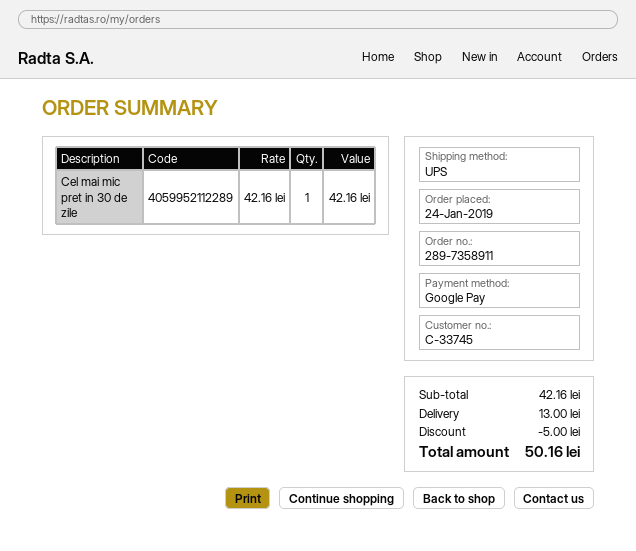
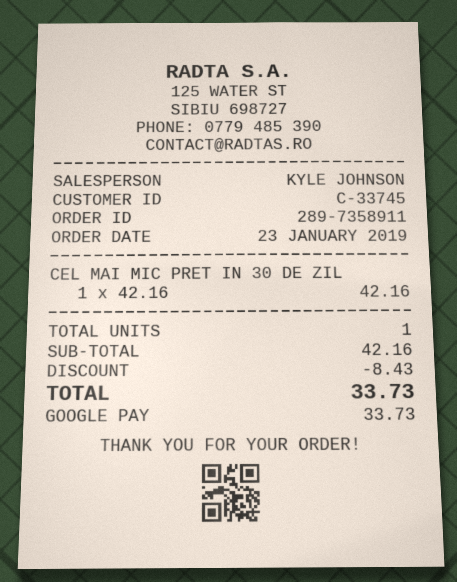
order date: 2019-01-24 -> 2019-01-23
discount: 5.00 -> 8.43
shipping: 13.00 -> none
total: 50.16 -> 33.73

